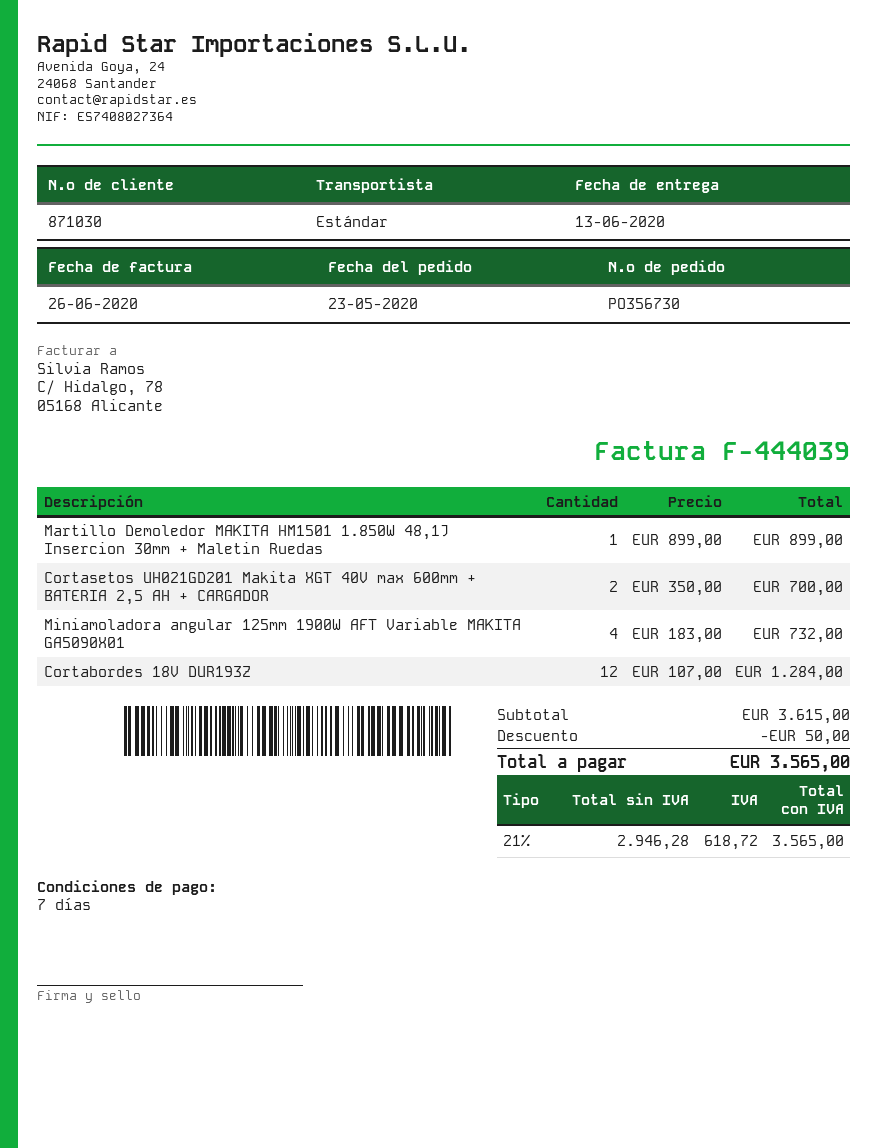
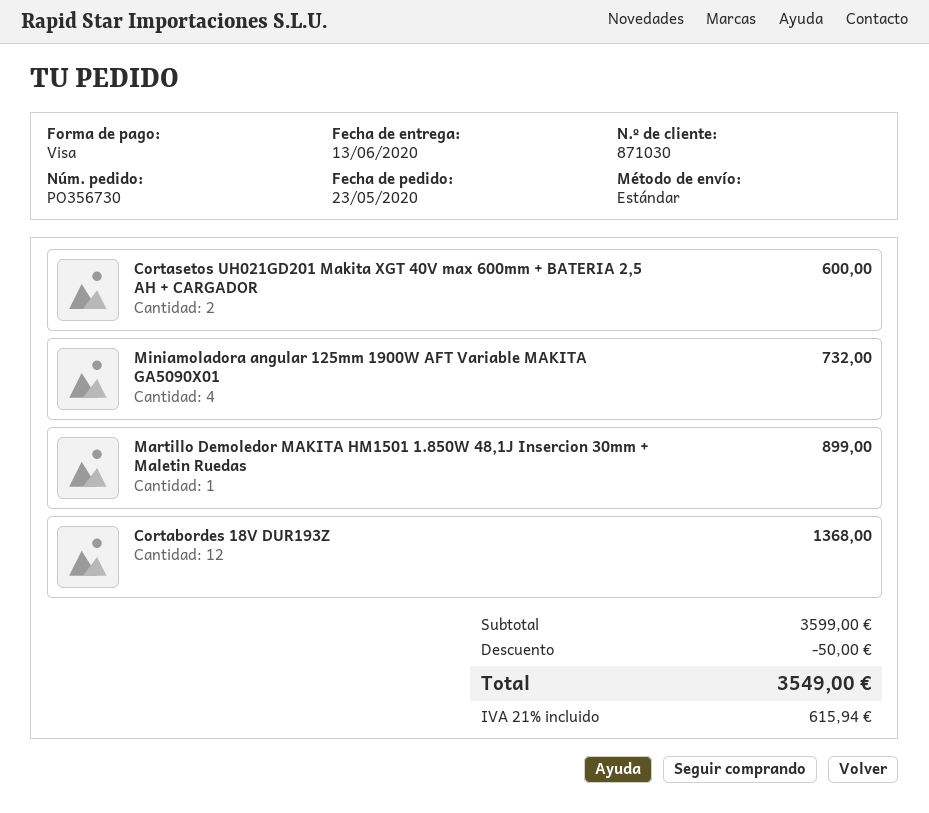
Cortasetos UH021GD201 Makita XGT 40V max 600mm + BATERIA 2,5 AH + CARGADOR: 2 for 700.00 -> 2 for 600.00
Cortabordes 18V DUR193Z: 12 for 1284.00 -> 12 for 1368.00
subtotal: 3615.00 -> 3599.00
tax: 21% = 618.72 -> 21% = 615.94
total: 3565.00 -> 3549.00

